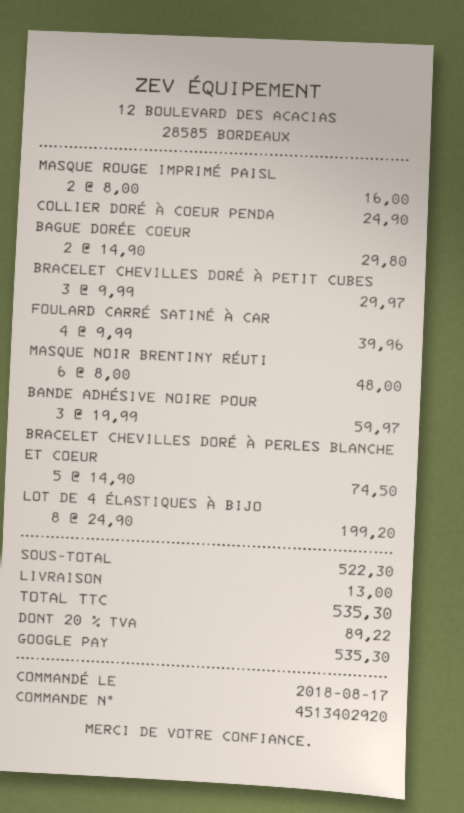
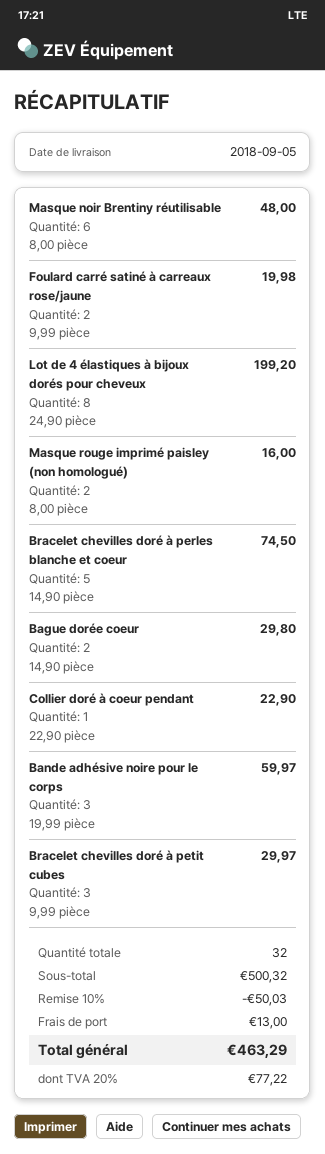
COLLIER DORÉ À COEUR PENDA: 1 x 24.90 = 24.90 -> 1 x 22.90 = 22.90
FOULARD CARRÉ SATINÉ À CAR: 4 x 9.99 = 39.96 -> 2 x 9.99 = 19.98
subtotal: 522.30 -> 500.32
discount: none -> 10% = 50.03
tax: 20% = 89.22 -> 20% = 77.22
total: 535.30 -> 463.29

